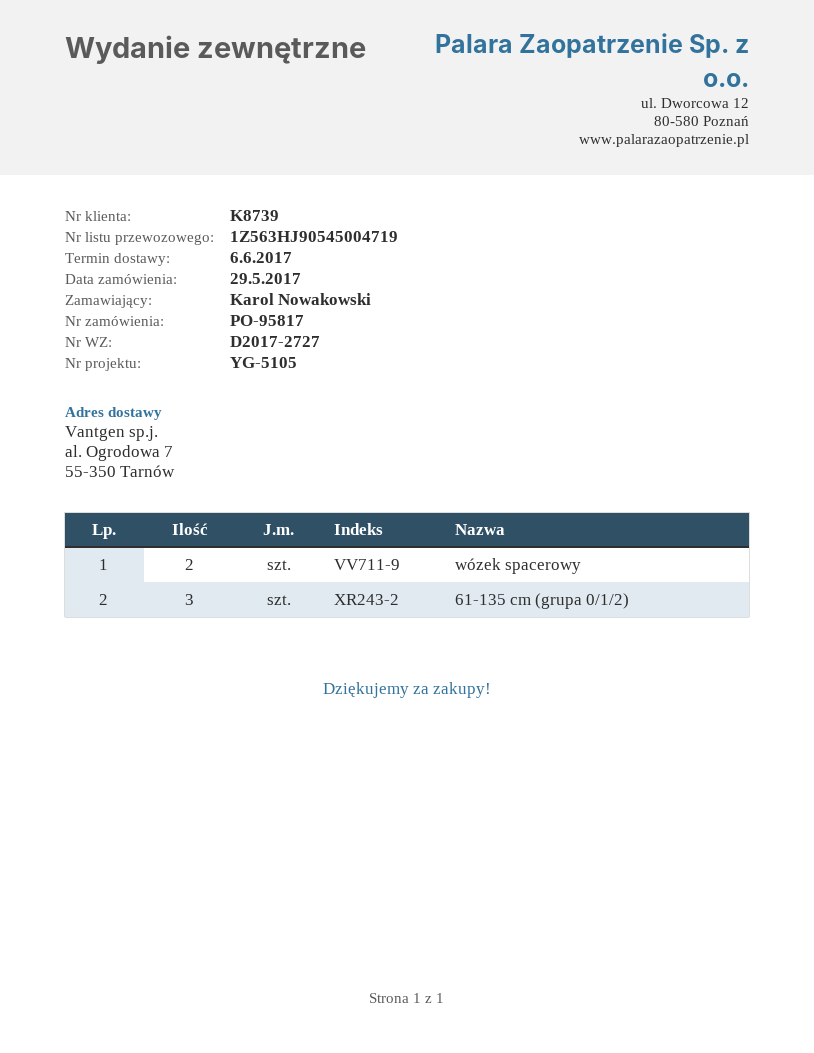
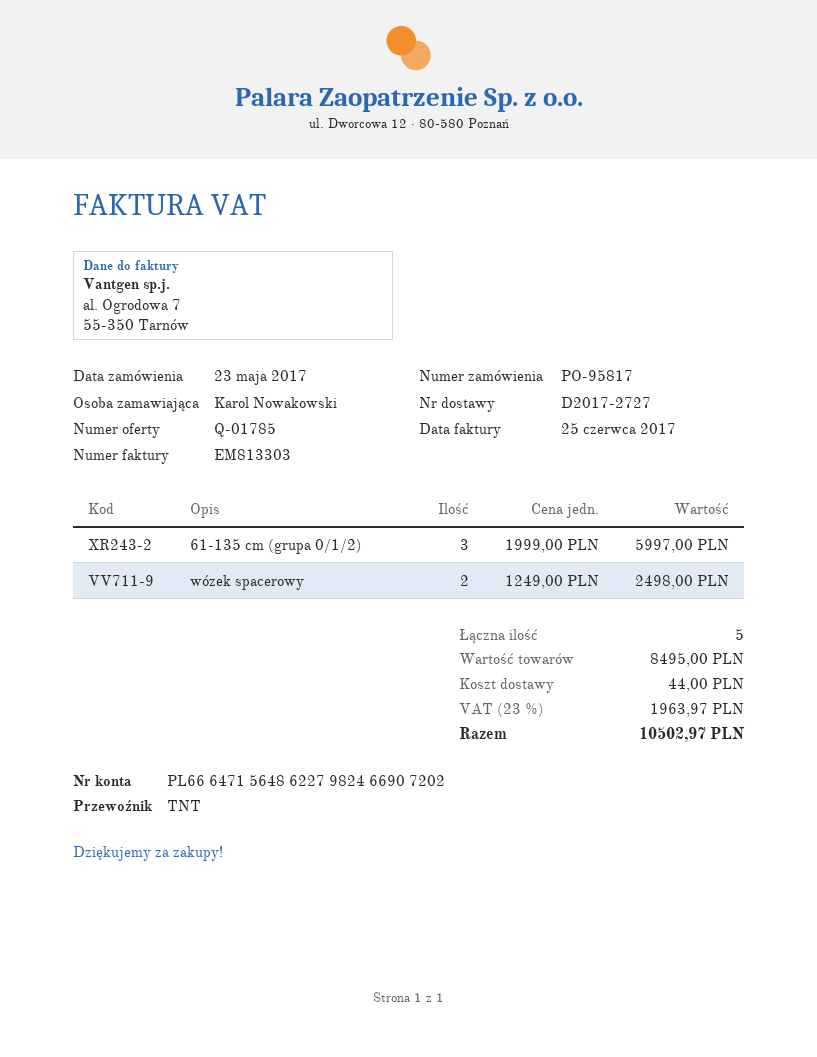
order date: 2017-05-29 -> 2017-05-23

